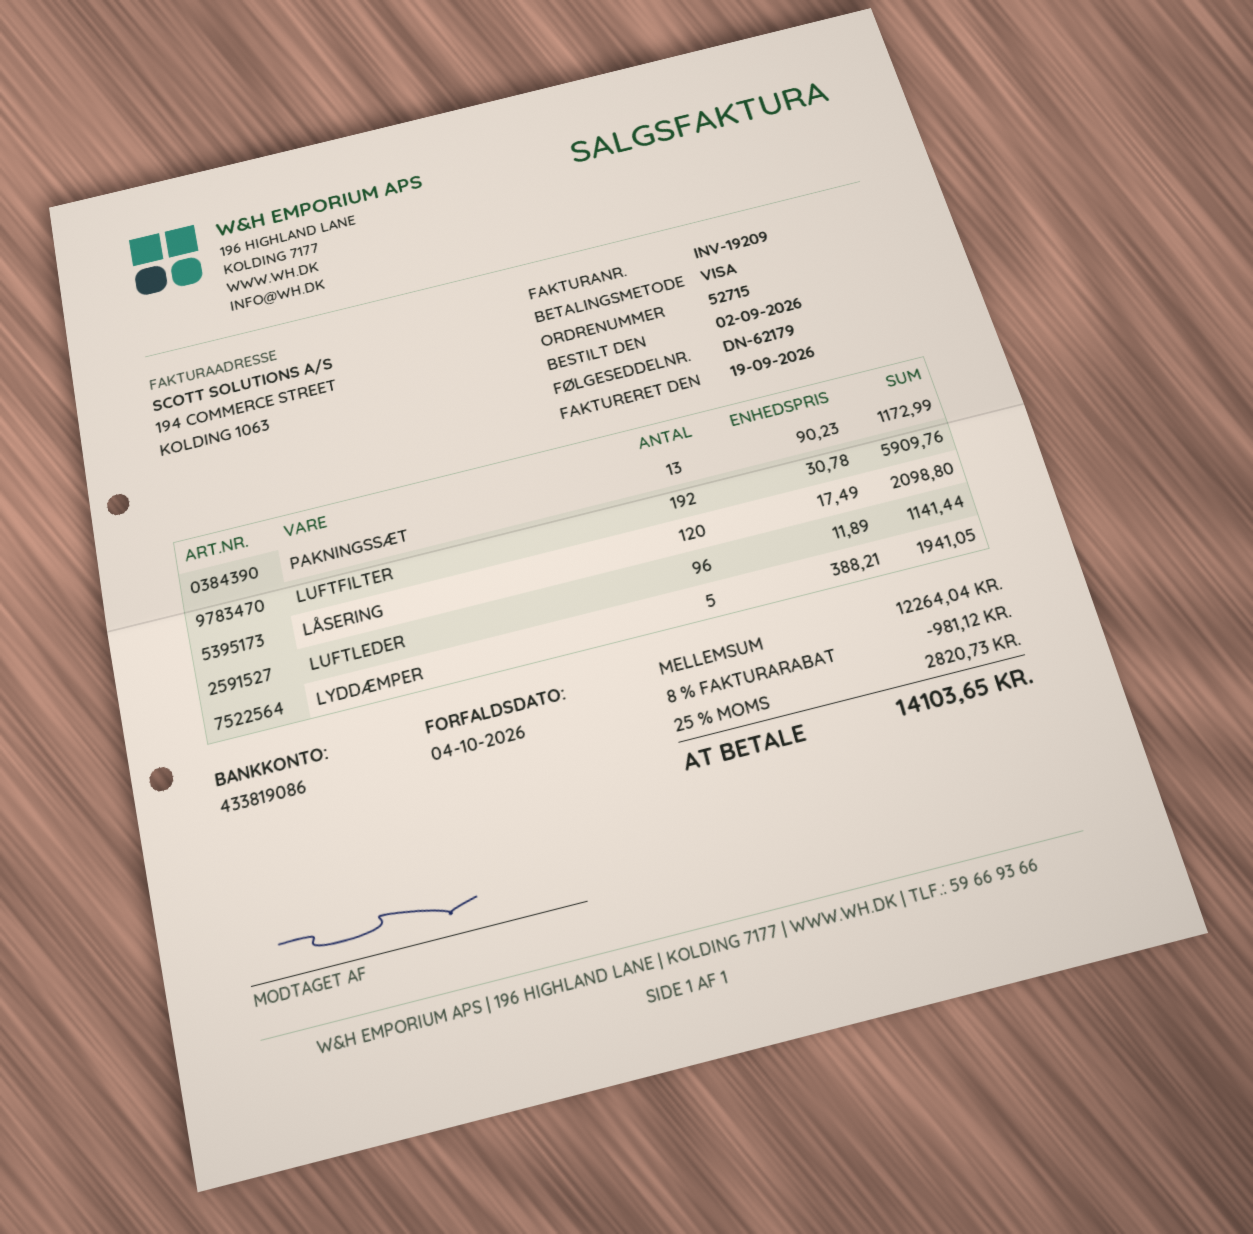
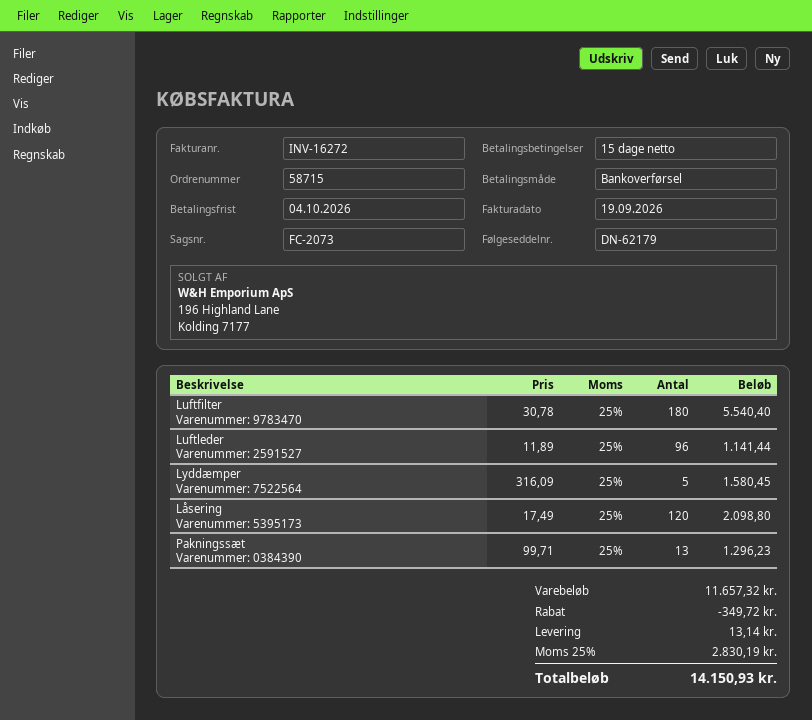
order number: 52715 -> 58715
invoice number: INV-19209 -> INV-16272
payment method: Visa -> bank transfer
PAKNINGSSÆT: 13 x 90.23 = 1172.99 -> 13 x 99.71 = 1296.23
LUFTFILTER: 192 x 30.78 = 5909.76 -> 180 x 30.78 = 5540.40
LYDDÆMPER: 5 x 388.21 = 1941.05 -> 5 x 316.09 = 1580.45
subtotal: 12264.04 -> 11657.32
discount: 981.12 -> 349.72
shipping: none -> 13.14
tax: 25% = 2820.73 -> 25% = 2830.19
total: 14103.65 -> 14150.93

